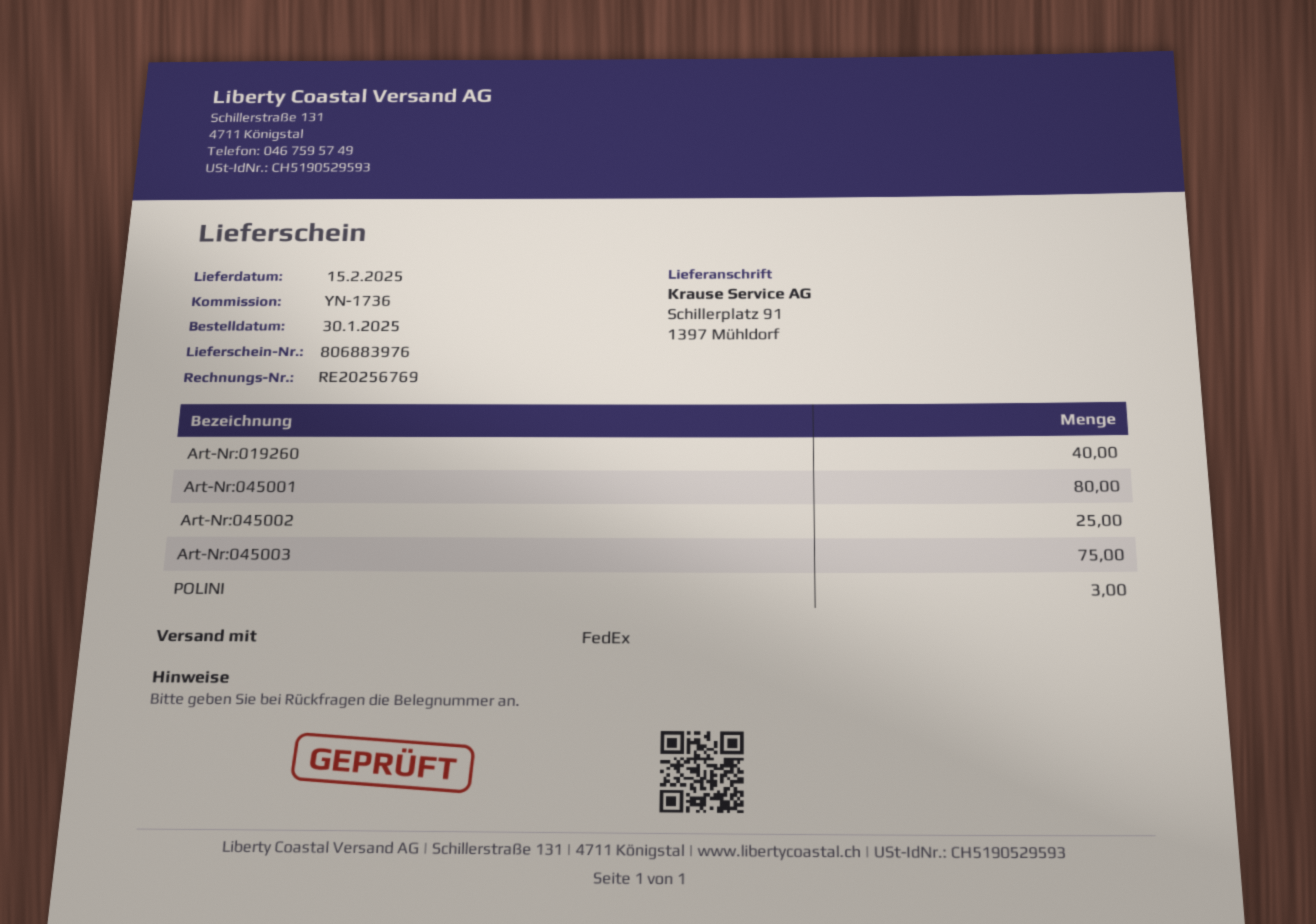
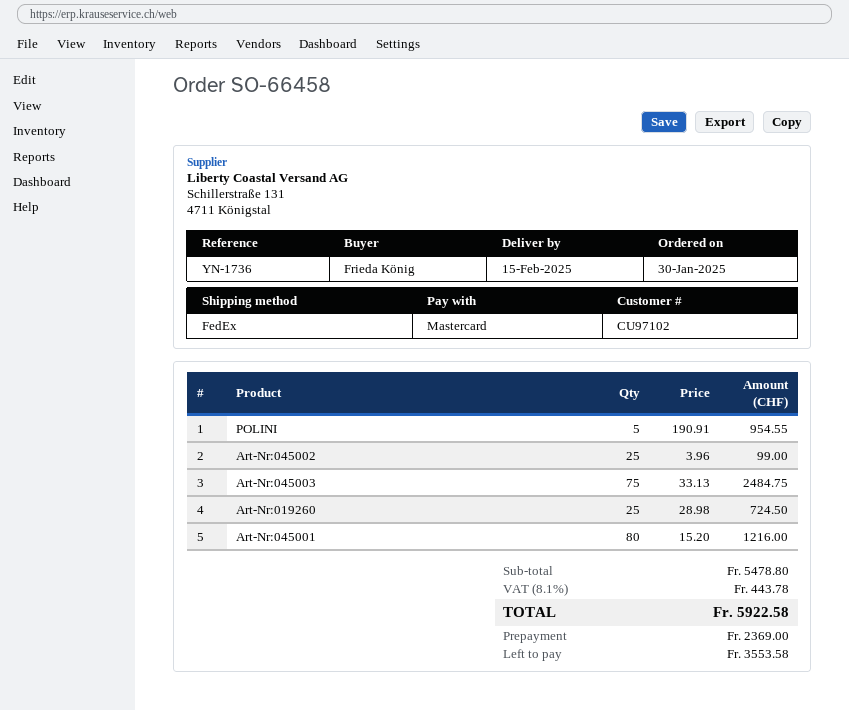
Art-Nr:019260: 40 -> 25
POLINI: 3 -> 5

